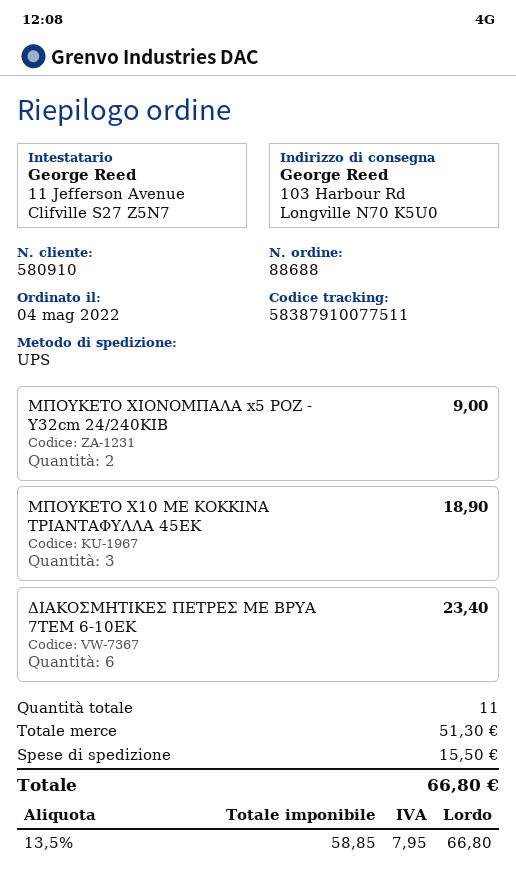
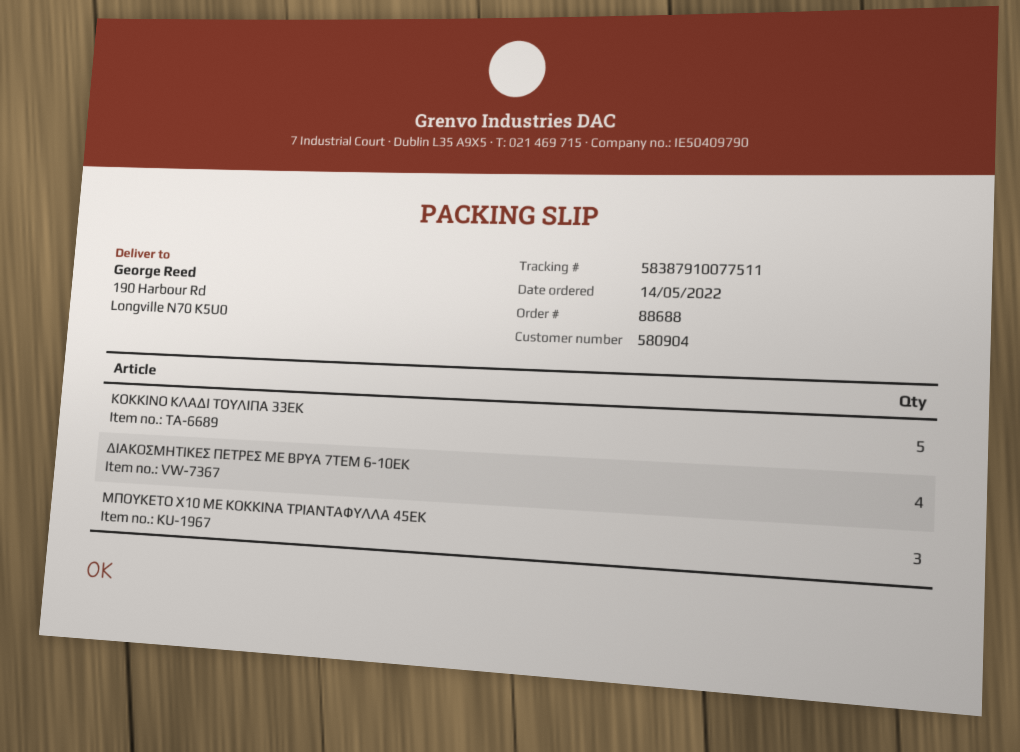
order date: 2022-05-04 -> 2022-05-14
customer number: 580910 -> 580904
ship to: 103 Harbour Rd, Longville N70 K5U0 -> 190 Harbour Rd, Longville N70 K5U0
ΜΠΟΥΚΕΤΟ ΧΙΟΝΟΜΠΑΛΑ x5 ΡΟΖ - Υ32cm 24/240ΚΙΒ: 2 -> none
ΔΙΑΚΟΣΜΗΤΙΚΕΣ ΠΕΤΡΕΣ ΜΕ ΒΡΥΑ 7ΤΕΜ 6-10ΕΚ: 6 -> 4
ΚΟΚΚΙΝΟ ΚΛΑΔΙ ΤΟΥΛΙΠΑ 33ΕΚ: none -> 5

